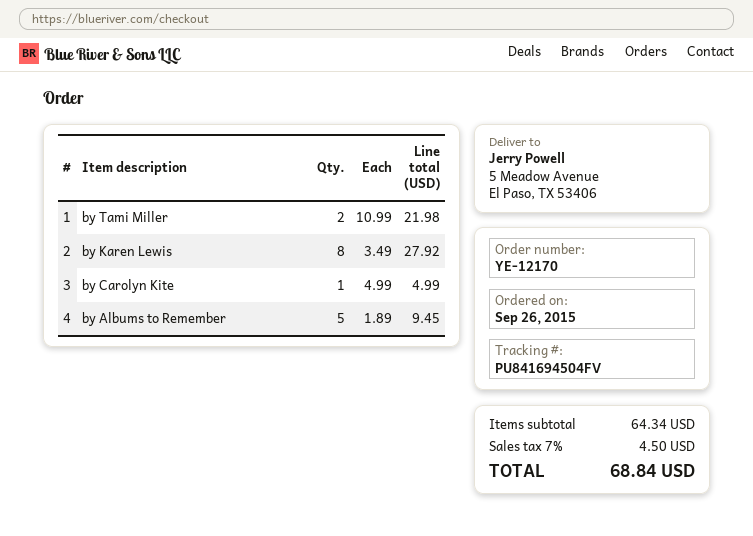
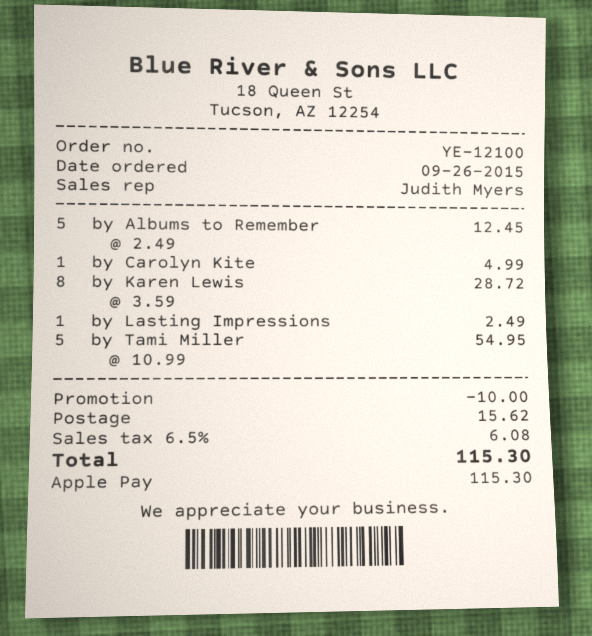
order number: YE-12170 -> YE-12100
by Tami Miller: 2 x 10.99 = 21.98 -> 5 x 10.99 = 54.95
by Karen Lewis: 8 x 3.49 = 27.92 -> 8 x 3.59 = 28.72
by Albums to Remember: 5 x 1.89 = 9.45 -> 5 x 2.49 = 12.45
by Lasting Impressions: none -> 1 x 2.49 = 2.49
discount: none -> 10.00
shipping: none -> 15.62
tax: 7% = 4.50 -> 6.5% = 6.08
total: 68.84 -> 115.30

